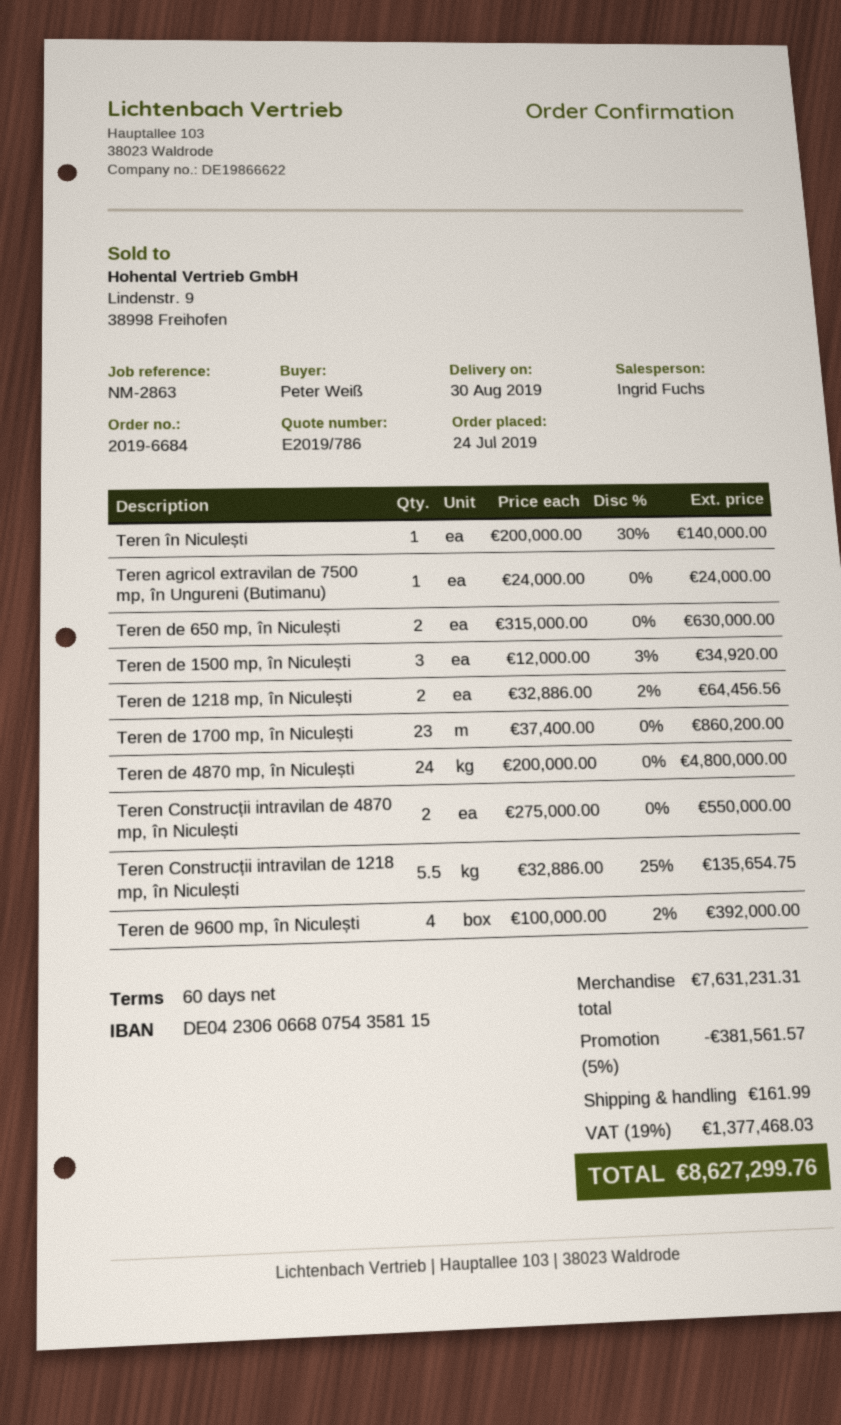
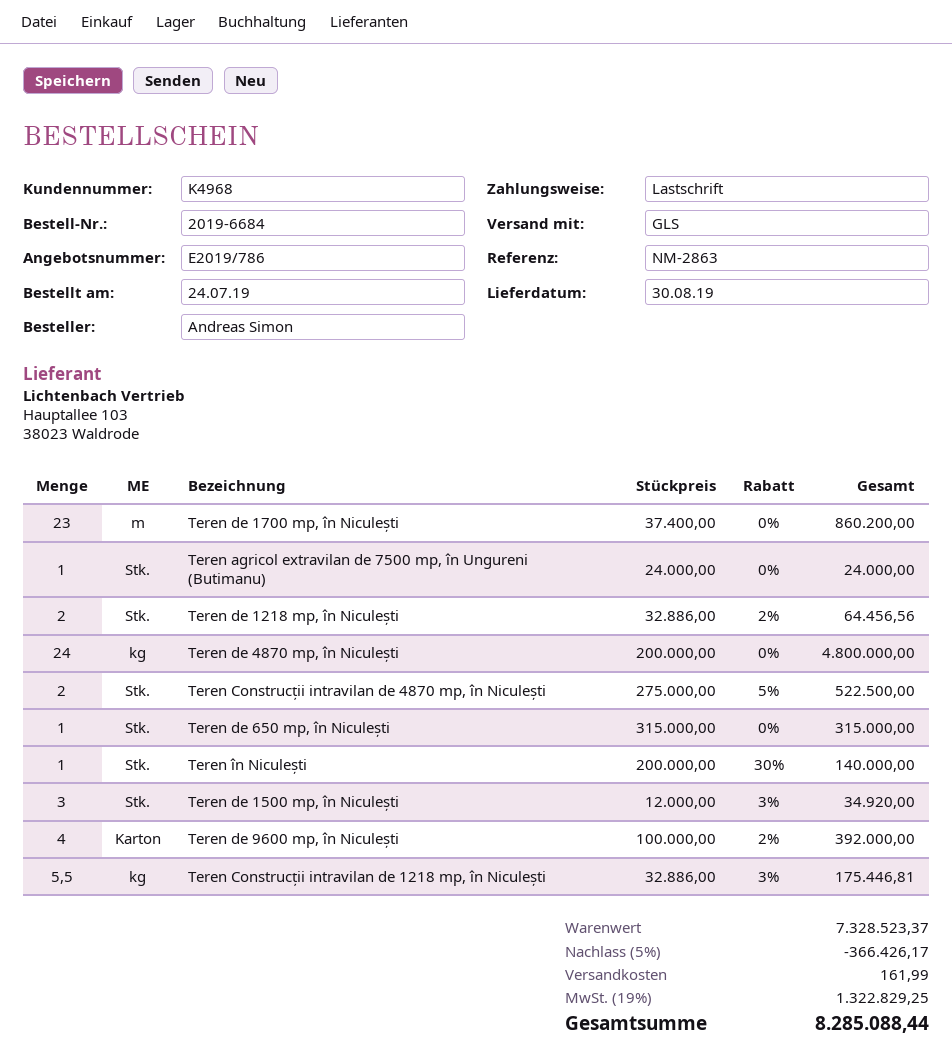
ordered by: Peter Weiß -> Andreas Simon
Teren de 650 mp, în Niculești: 2 x 315000.00 = 630000.00 -> 1 x 315000.00 = 315000.00
Teren Construcții intravilan de 4870 mp, în Niculești: 2 x 275000.00 = 550000.00 -> 2 x 275000.00 - 5% = 522500.00
Teren Construcții intravilan de 1218 mp, în Niculești: 5.5 x 32886.00 - 25% = 135654.75 -> 5.5 x 32886.00 - 3% = 175446.81
subtotal: 7631231.31 -> 7328523.37
discount: 5% = 381561.57 -> 5% = 366426.17
tax: 19% = 1377468.03 -> 19% = 1322829.25
total: 8627299.76 -> 8285088.44

